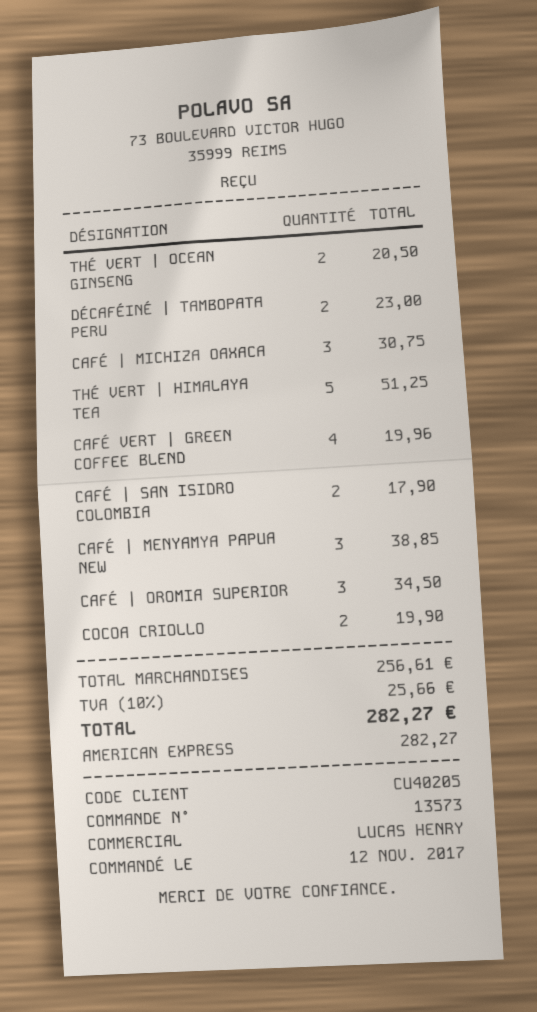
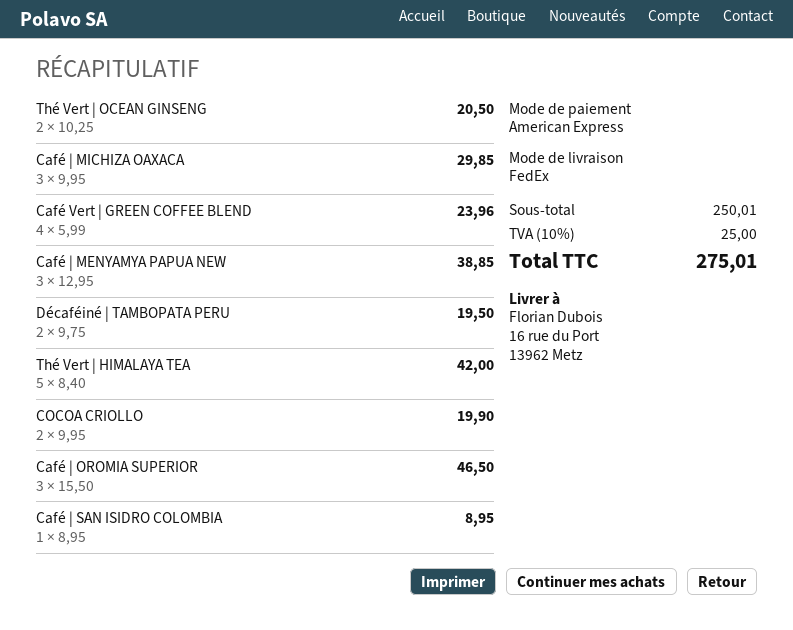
DÉCAFÉINÉ | TAMBOPATA PERU: 2 for 23.00 -> 2 for 19.50
CAFÉ | MICHIZA OAXACA: 3 for 30.75 -> 3 for 29.85
THÉ VERT | HIMALAYA TEA: 5 for 51.25 -> 5 for 42.00
CAFÉ VERT | GREEN COFFEE BLEND: 4 for 19.96 -> 4 for 23.96
CAFÉ | SAN ISIDRO COLOMBIA: 2 for 17.90 -> 1 for 8.95
CAFÉ | OROMIA SUPERIOR: 3 for 34.50 -> 3 for 46.50
subtotal: 256.61 -> 250.01
tax: 10% = 25.66 -> 10% = 25.00
total: 282.27 -> 275.01

